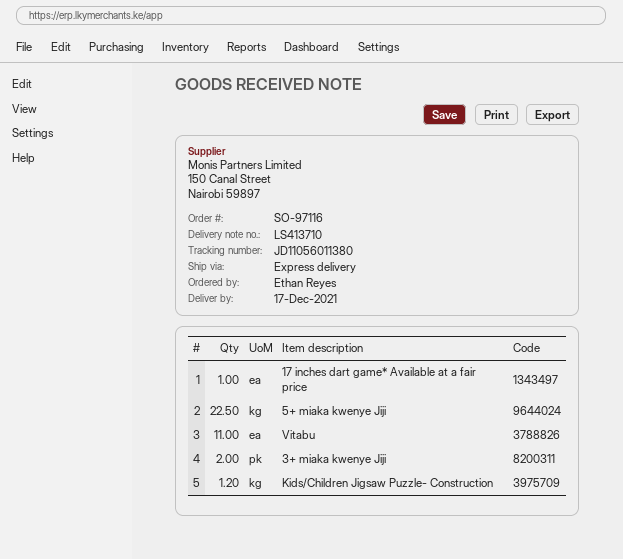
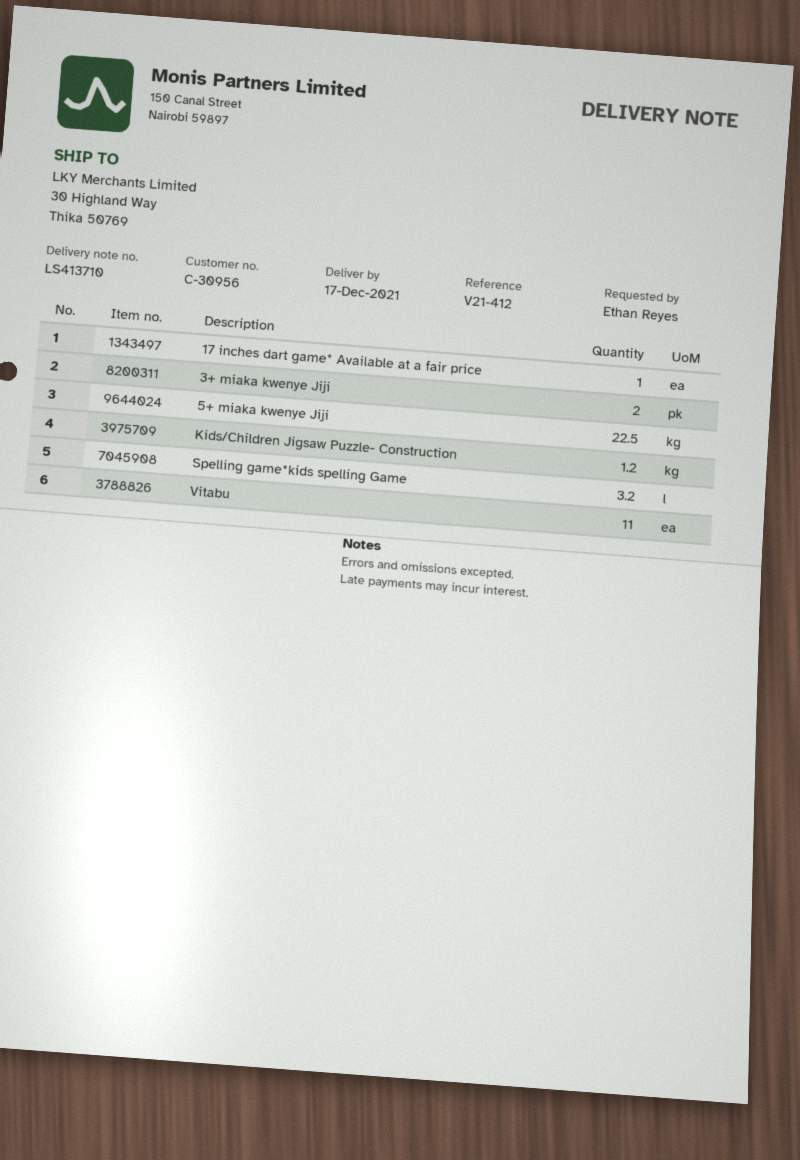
Spelling game*kids spelling Game: none -> 3.2

